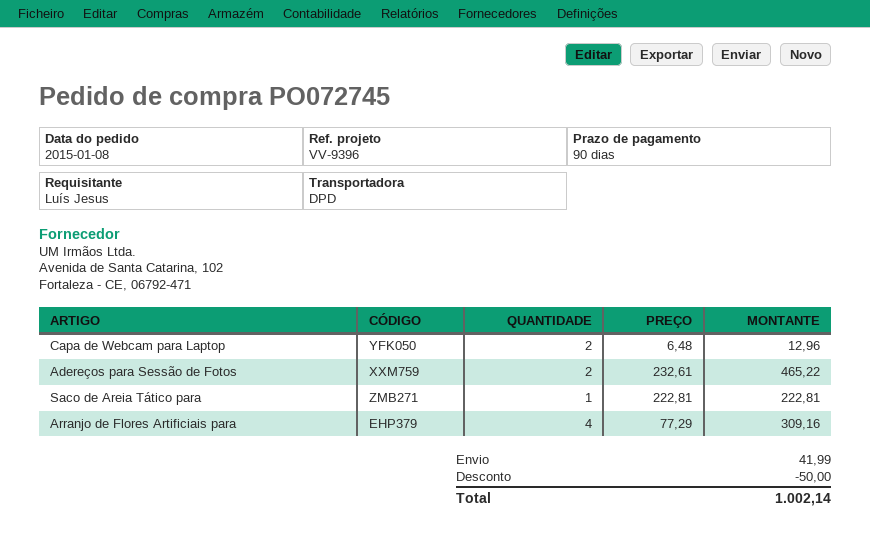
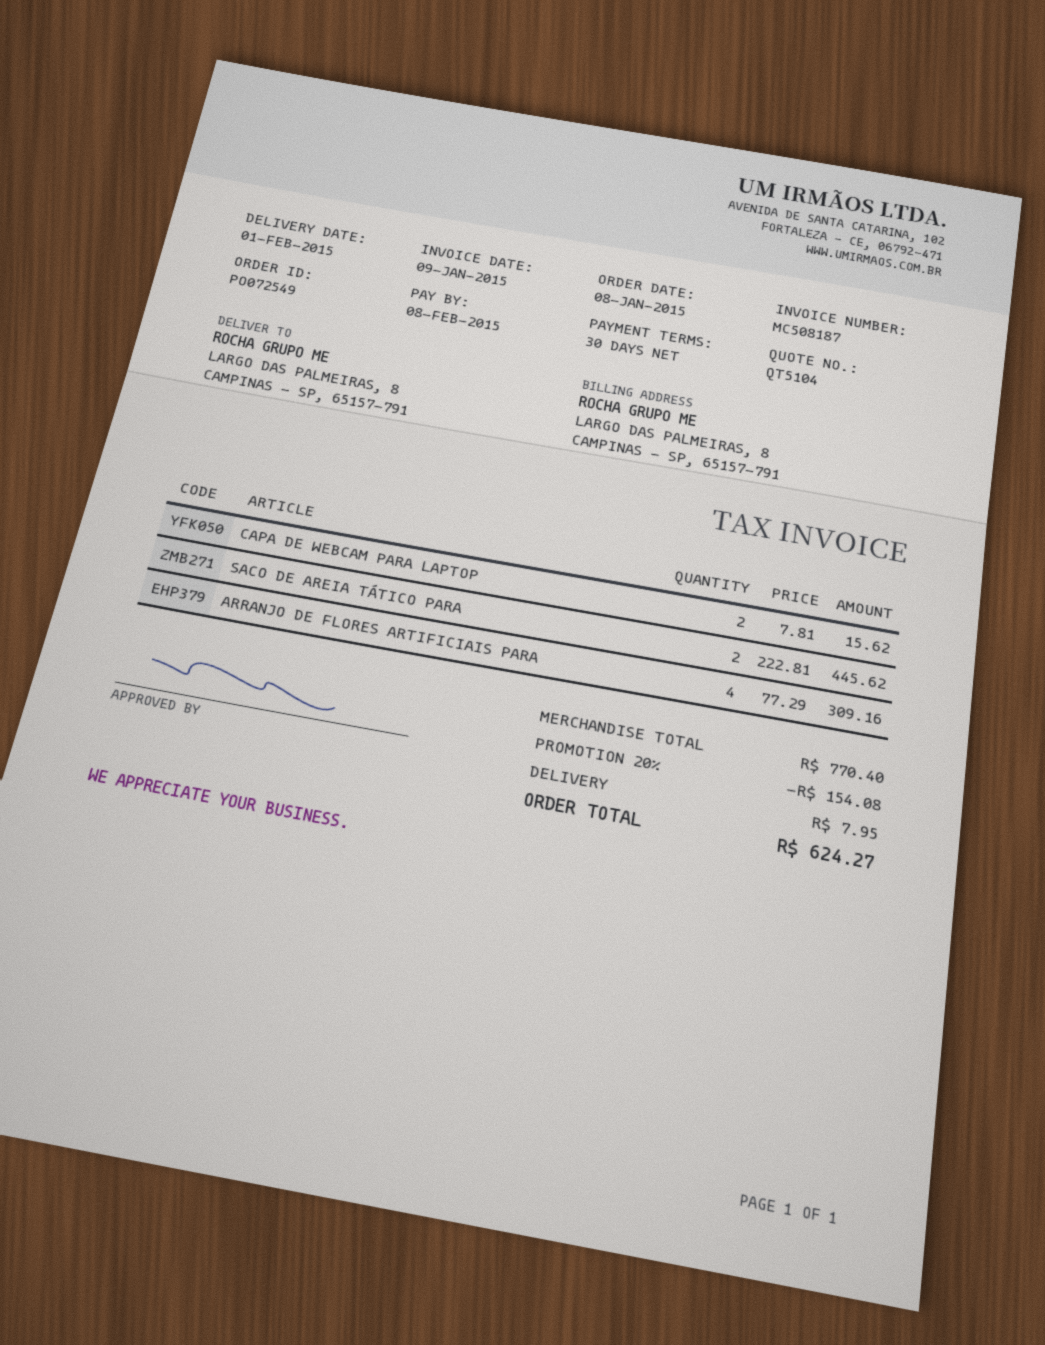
order number: PO072745 -> PO072549
payment terms: 90 days -> 30 days
Capa de Webcam para Laptop: 2 x 6.48 = 12.96 -> 2 x 7.81 = 15.62
Adereços para Sessão de Fotos: 2 x 232.61 = 465.22 -> none
Saco de Areia Tático para: 1 x 222.81 = 222.81 -> 2 x 222.81 = 445.62
discount: 50.00 -> 154.08
shipping: 41.99 -> 7.95
total: 1002.14 -> 624.27

